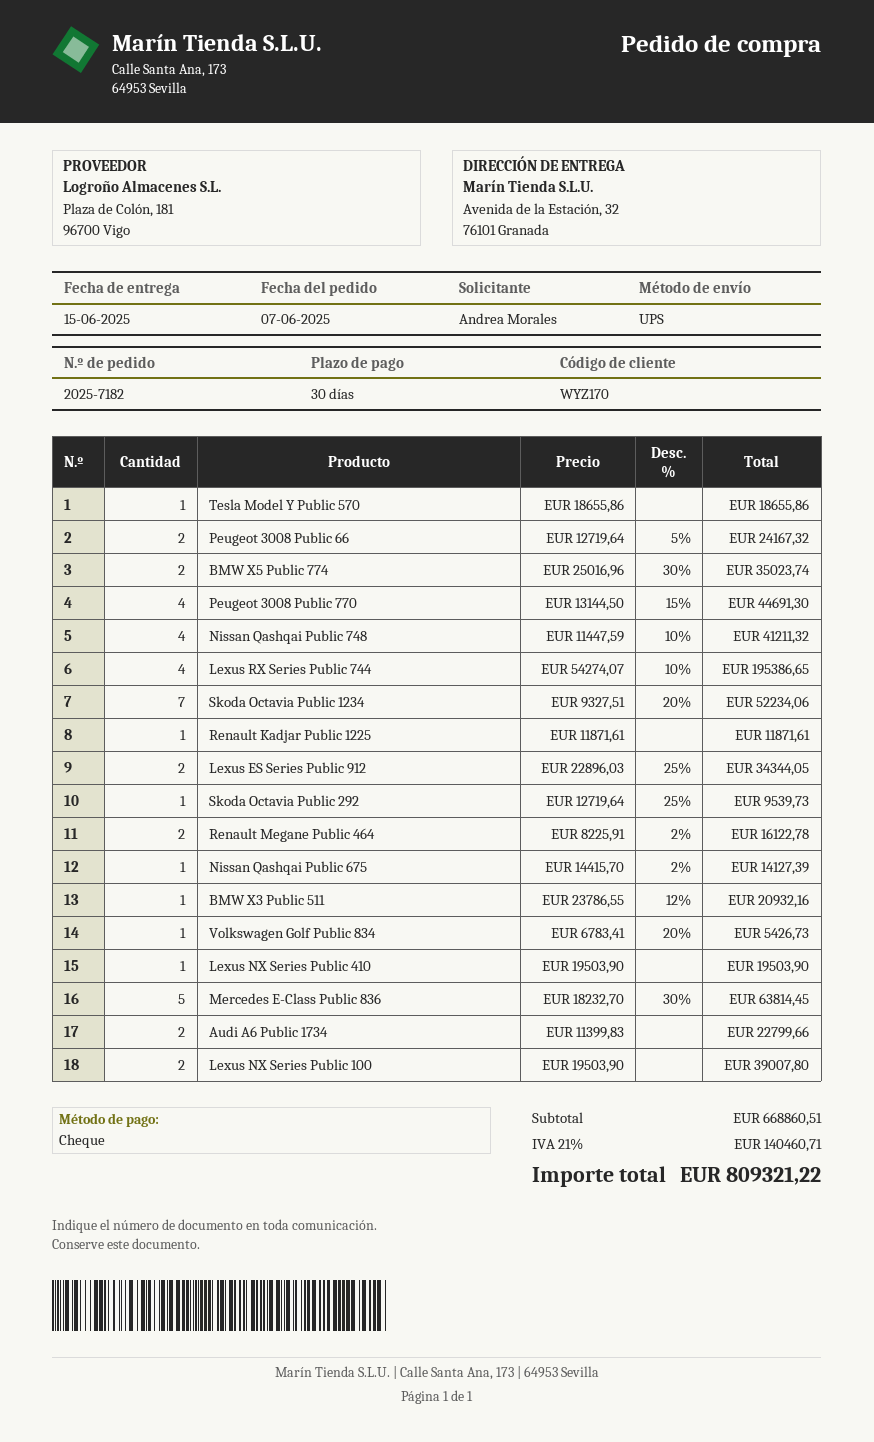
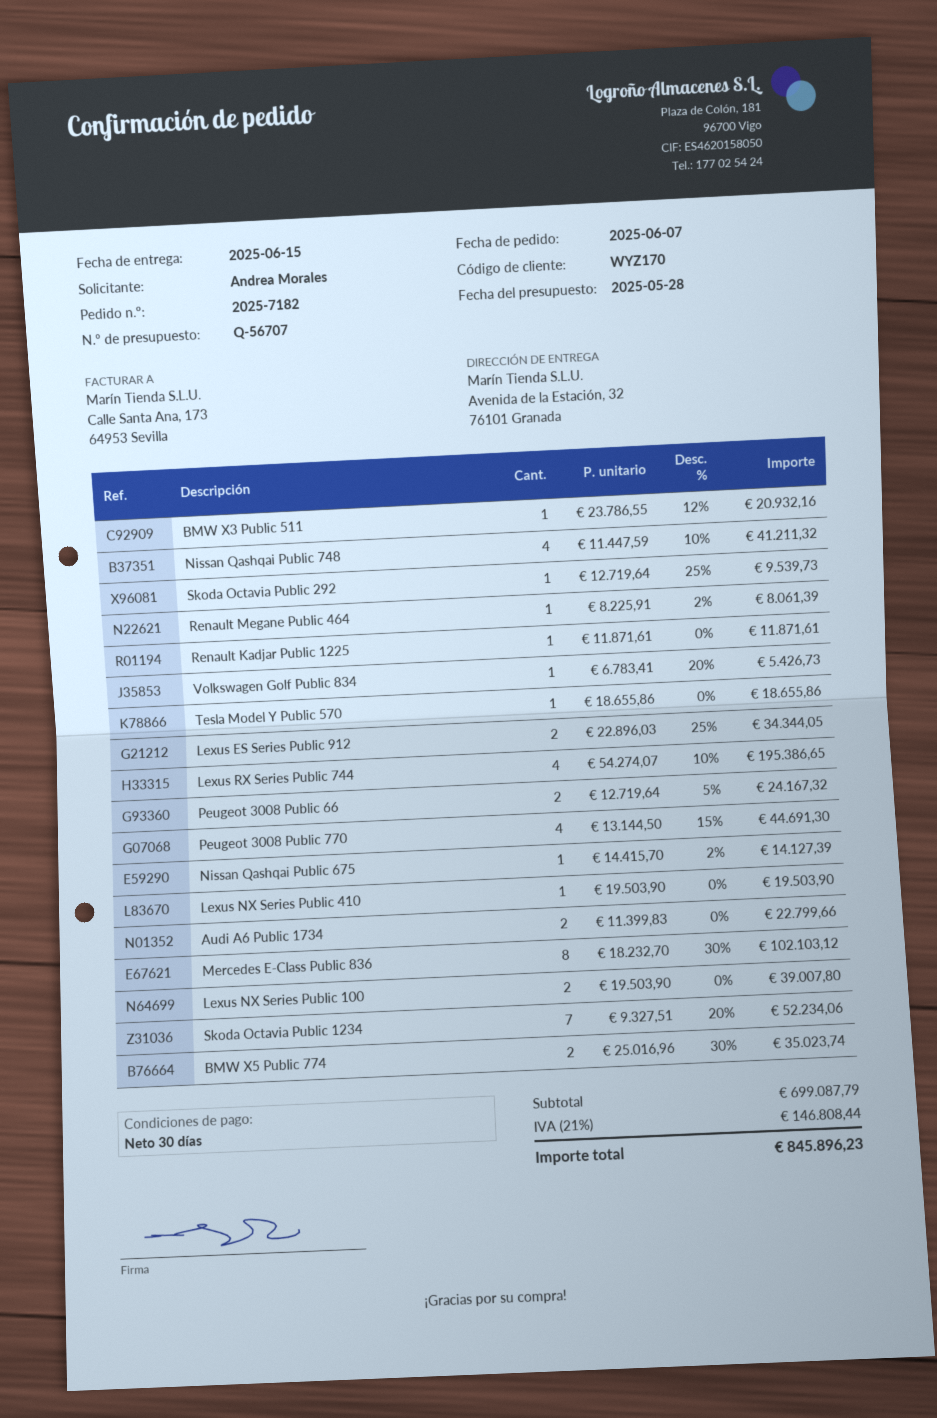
Renault Megane Public 464: 2 x 8225.91 - 2% = 16122.78 -> 1 x 8225.91 - 2% = 8061.39
Mercedes E-Class Public 836: 5 x 18232.70 - 30% = 63814.45 -> 8 x 18232.70 - 30% = 102103.12
subtotal: 668860.51 -> 699087.79
tax: 21% = 140460.71 -> 21% = 146808.44
total: 809321.22 -> 845896.23

